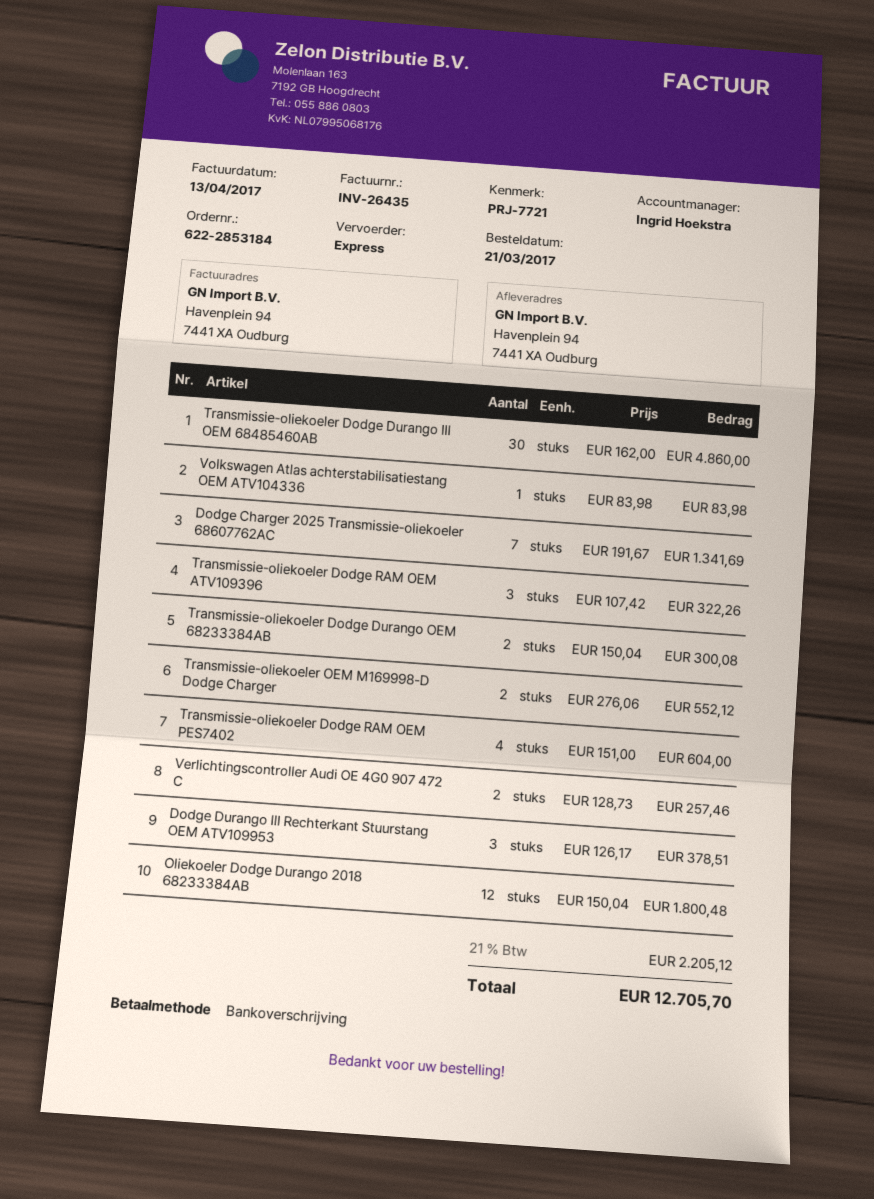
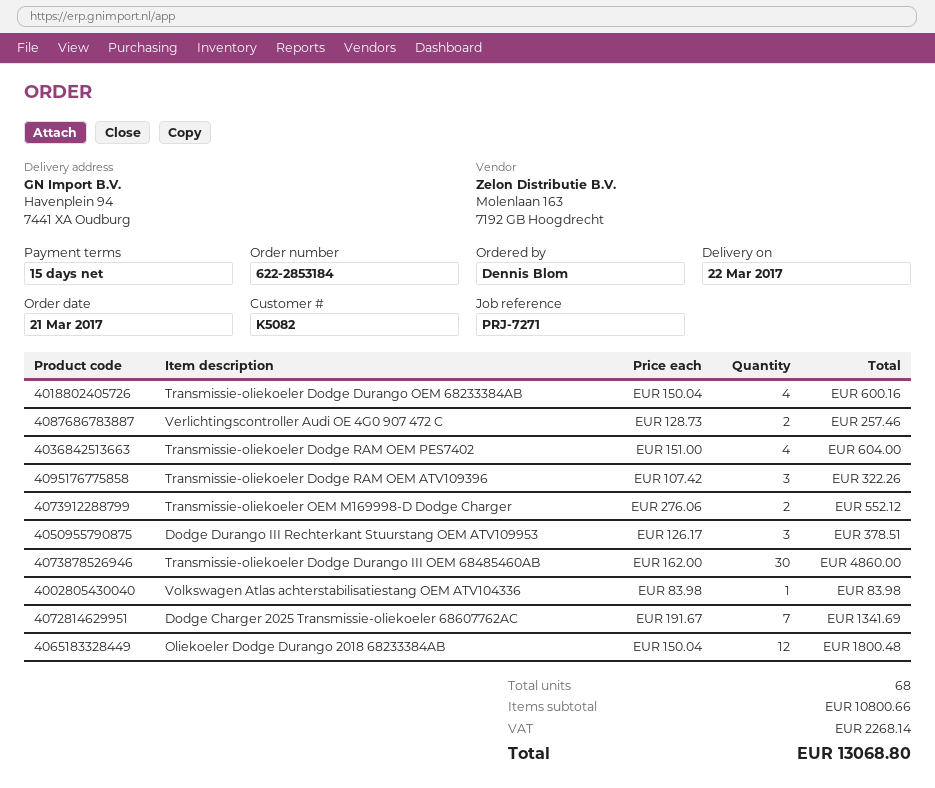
reference: PRJ-7721 -> PRJ-7271
Transmissie-oliekoeler Dodge Durango OEM 68233384AB: 2 x 150.04 = 300.08 -> 4 x 150.04 = 600.16
tax: 2205.12 -> 2268.14
total: 12705.70 -> 13068.80

